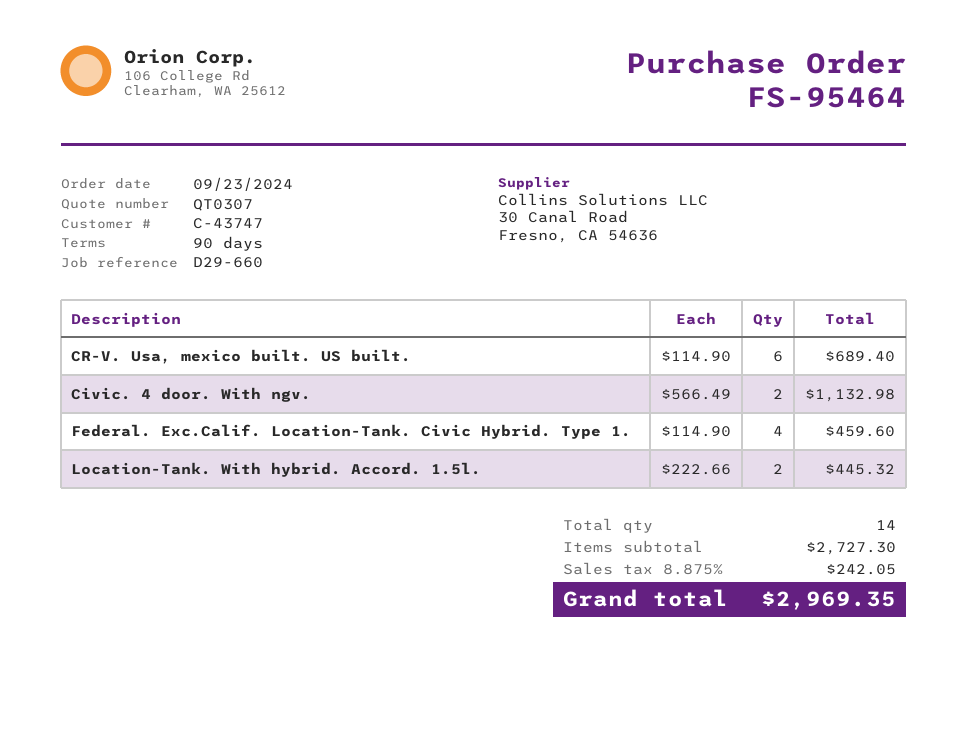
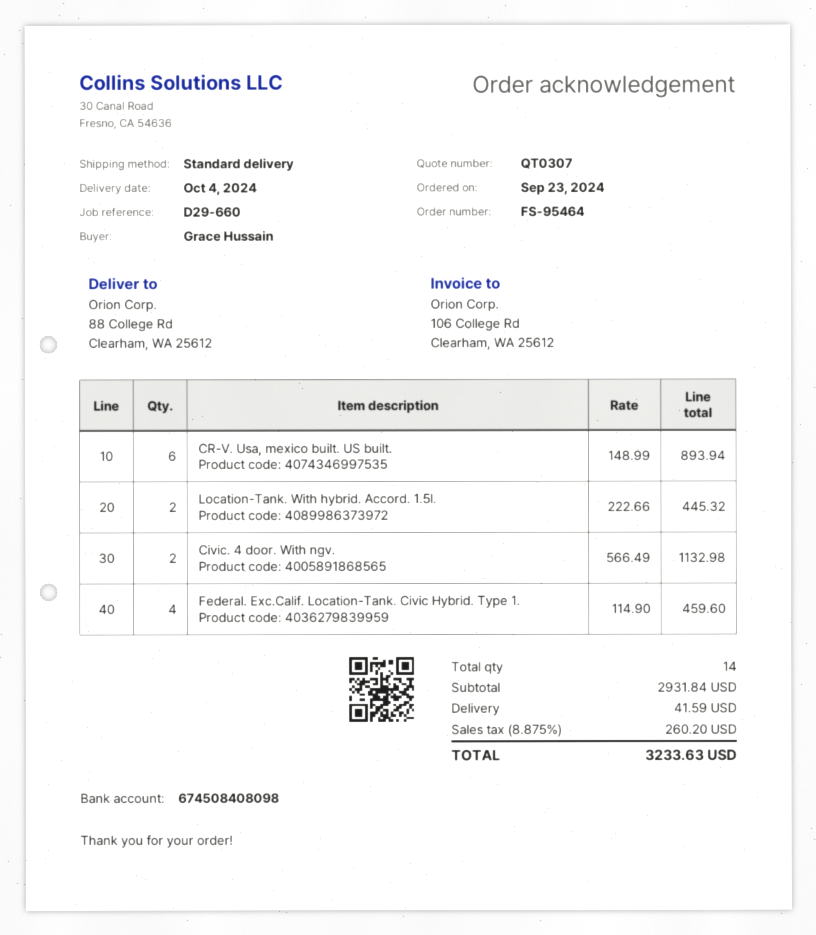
CR-V. Usa, mexico built. US built.: 6 x 114.90 = 689.40 -> 6 x 148.99 = 893.94
subtotal: 2727.30 -> 2931.84
shipping: none -> 41.59
tax: 8.875% = 242.05 -> 8.875% = 260.20
total: 2969.35 -> 3233.63

